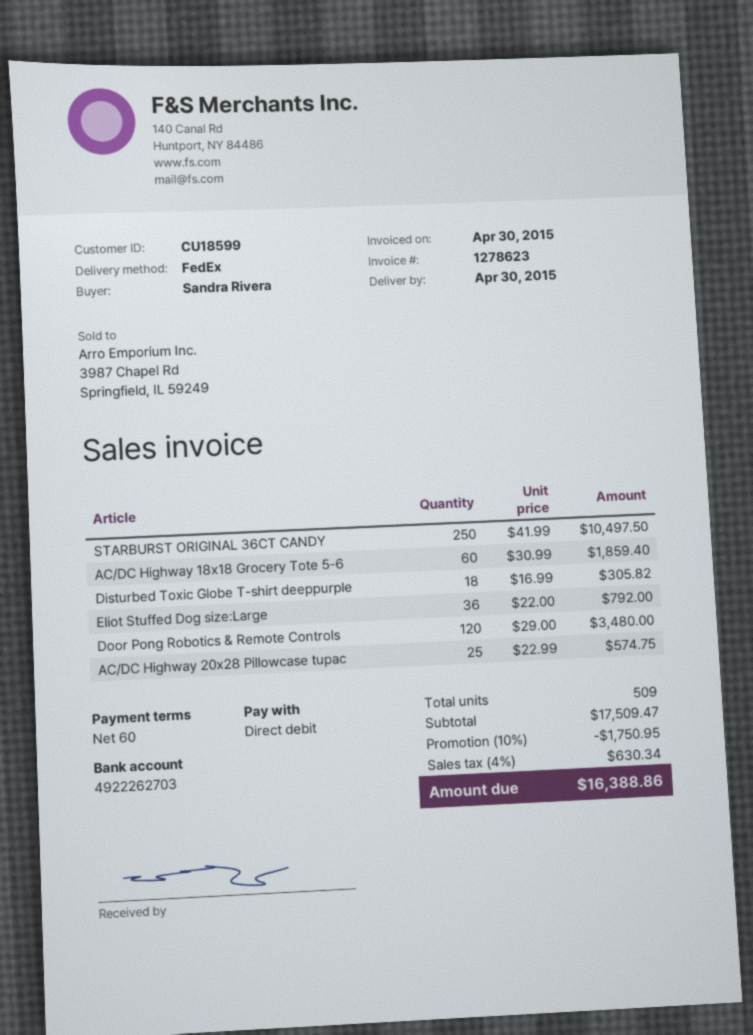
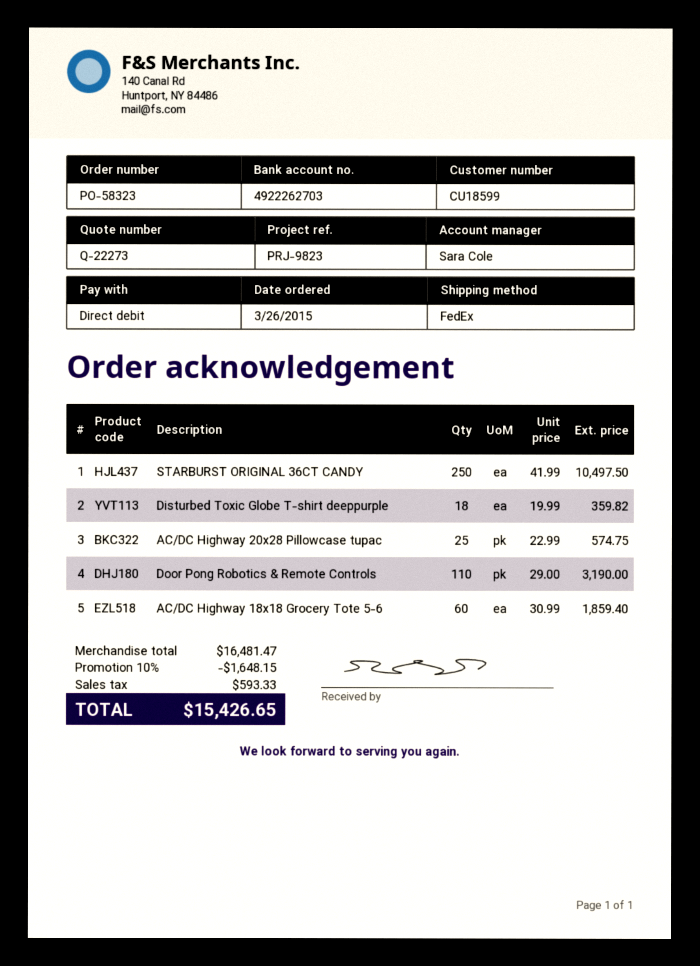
Disturbed Toxic Globe T-shirt deeppurple: 18 x 16.99 = 305.82 -> 18 x 19.99 = 359.82
Eliot Stuffed Dog size:Large: 36 x 22.00 = 792.00 -> none
Door Pong Robotics & Remote Controls: 120 x 29.00 = 3480.00 -> 110 x 29.00 = 3190.00
subtotal: 17509.47 -> 16481.47
discount: 10% = 1750.95 -> 10% = 1648.15
tax: 630.34 -> 593.33
total: 16388.86 -> 15426.65

